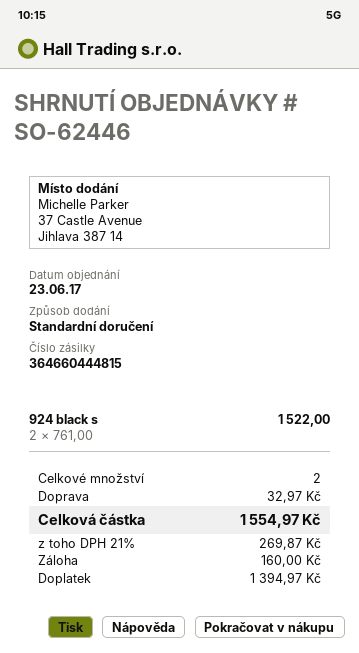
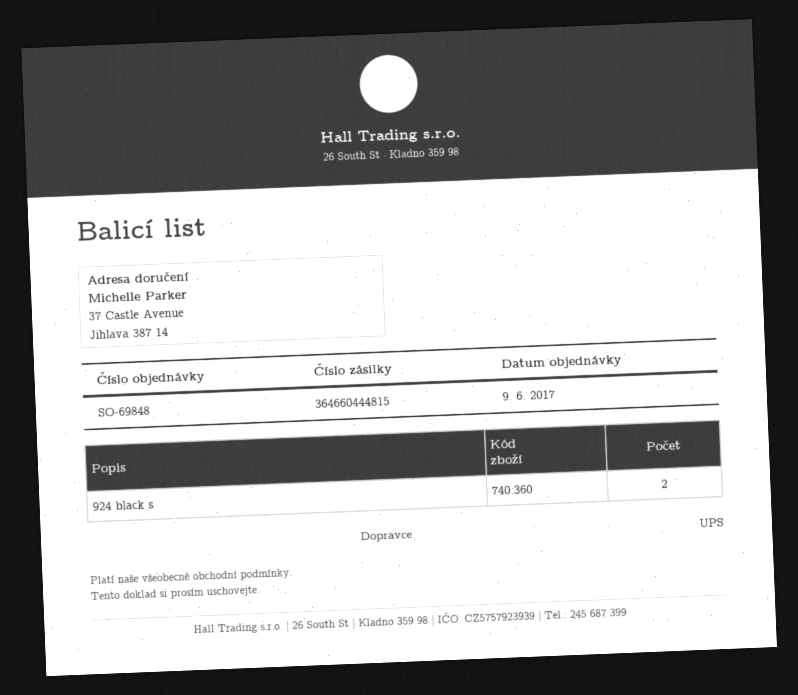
order number: SO-62446 -> SO-69848
order date: 2017-06-23 -> 2017-06-09
shipping method: standard -> UPS

